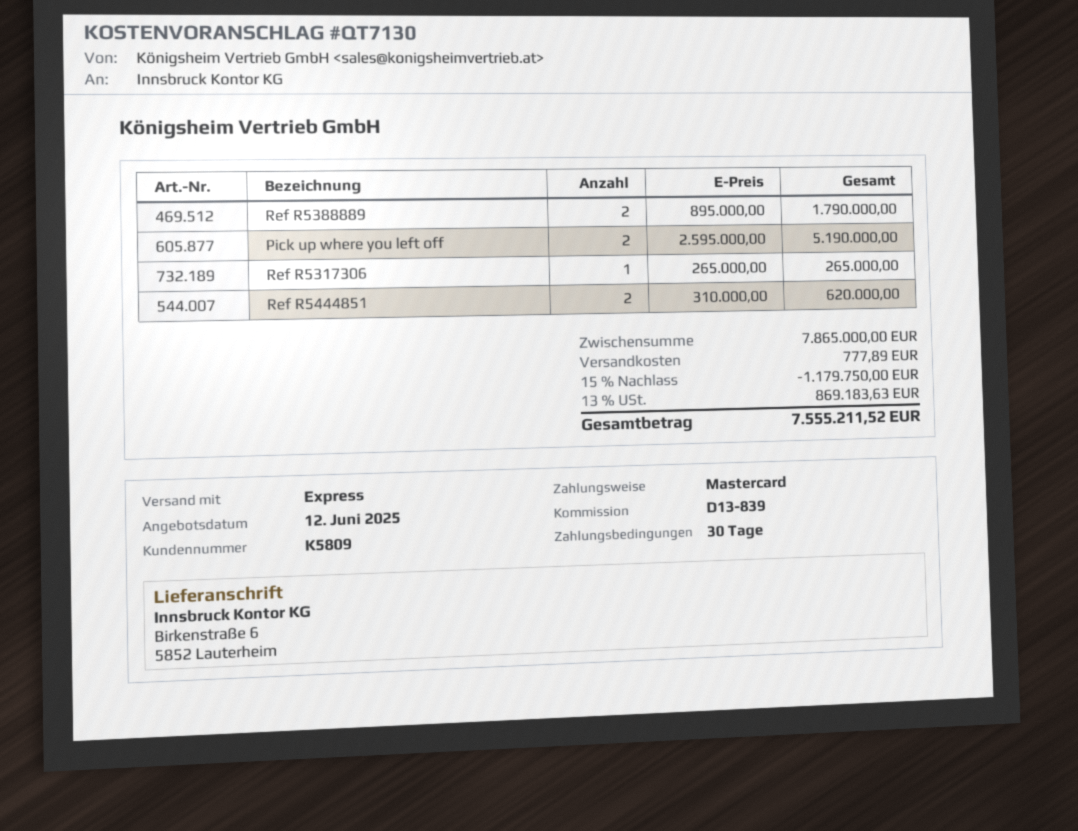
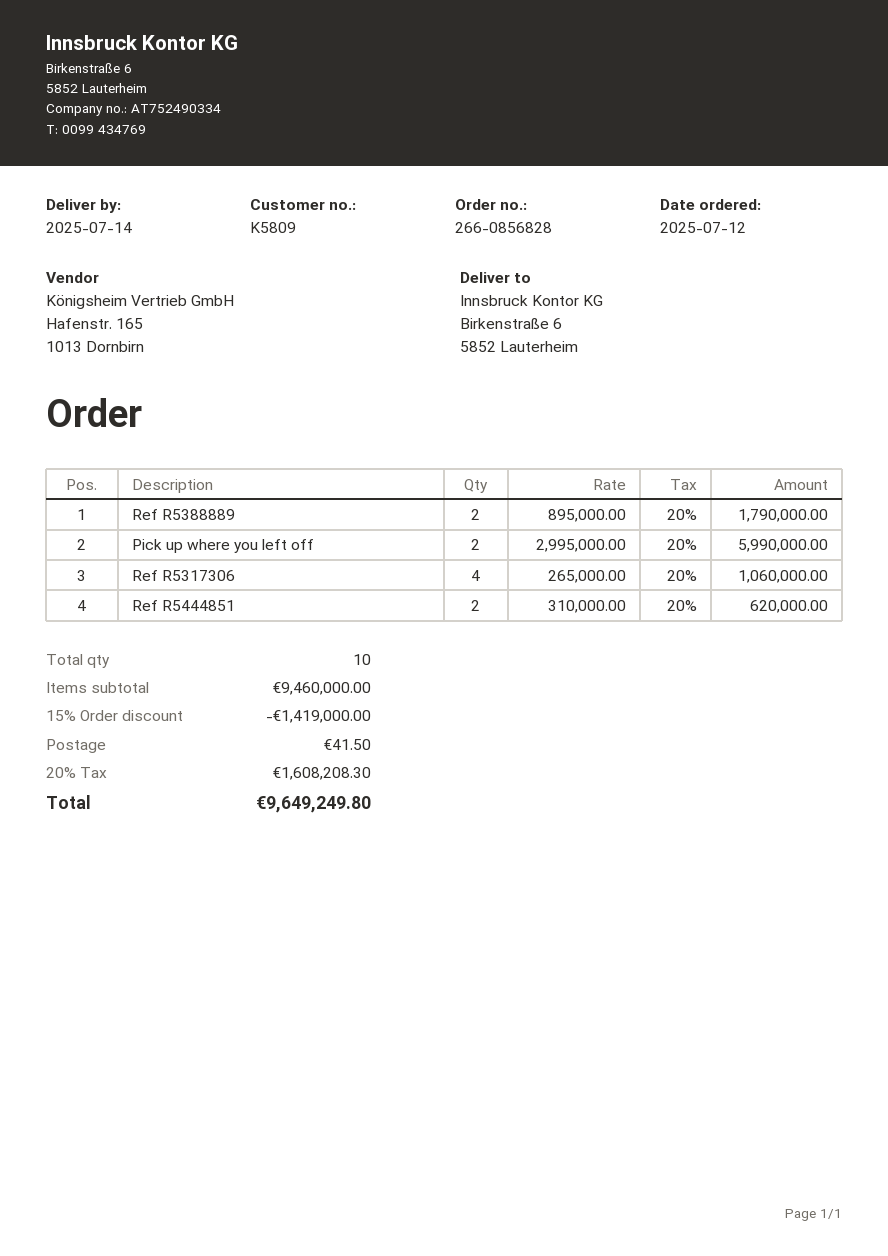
Pick up where you left off: 2 x 2595000.00 = 5190000.00 -> 2 x 2995000.00 = 5990000.00
Ref R5317306: 1 x 265000.00 = 265000.00 -> 4 x 265000.00 = 1060000.00
subtotal: 7865000.00 -> 9460000.00
discount: 15% = 1179750.00 -> 15% = 1419000.00
shipping: 777.89 -> 41.50
tax: 13% = 869183.63 -> 20% = 1608208.30
total: 7555211.52 -> 9649249.80

